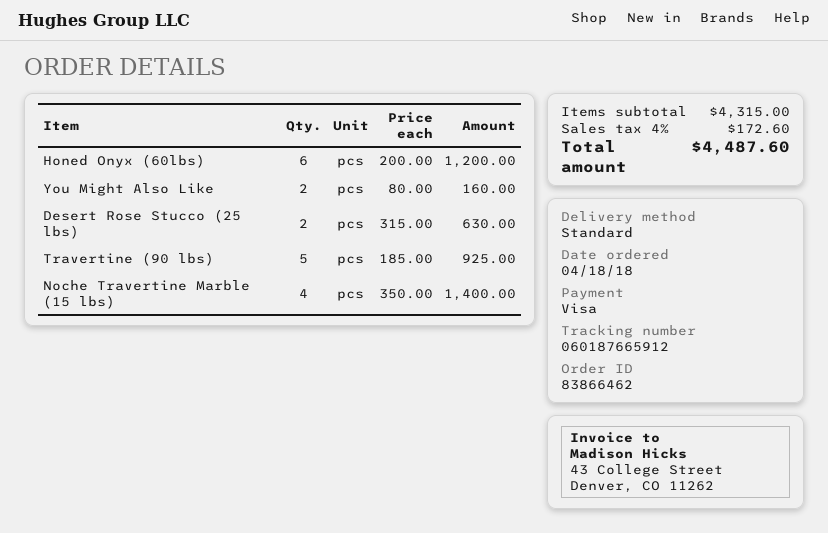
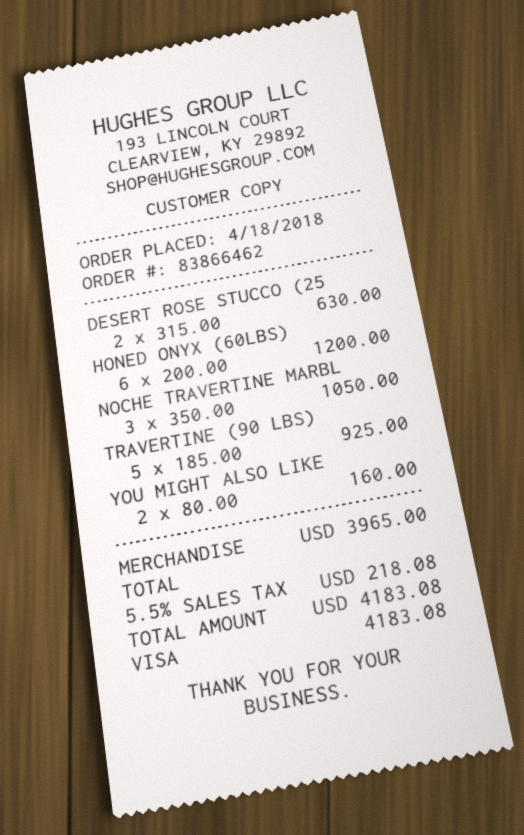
Noche Travertine Marble (15 lbs): 4 x 350.00 = 1400.00 -> 3 x 350.00 = 1050.00
subtotal: 4315.00 -> 3965.00
tax: 4% = 172.60 -> 5.5% = 218.08
total: 4487.60 -> 4183.08

